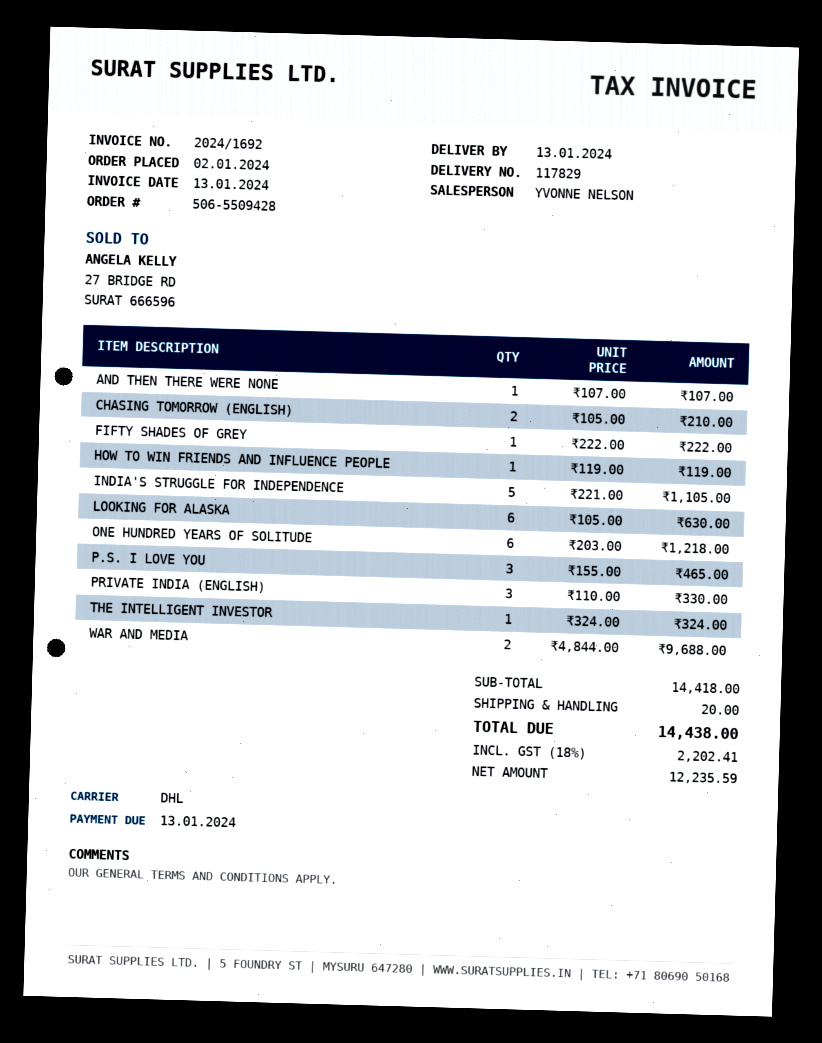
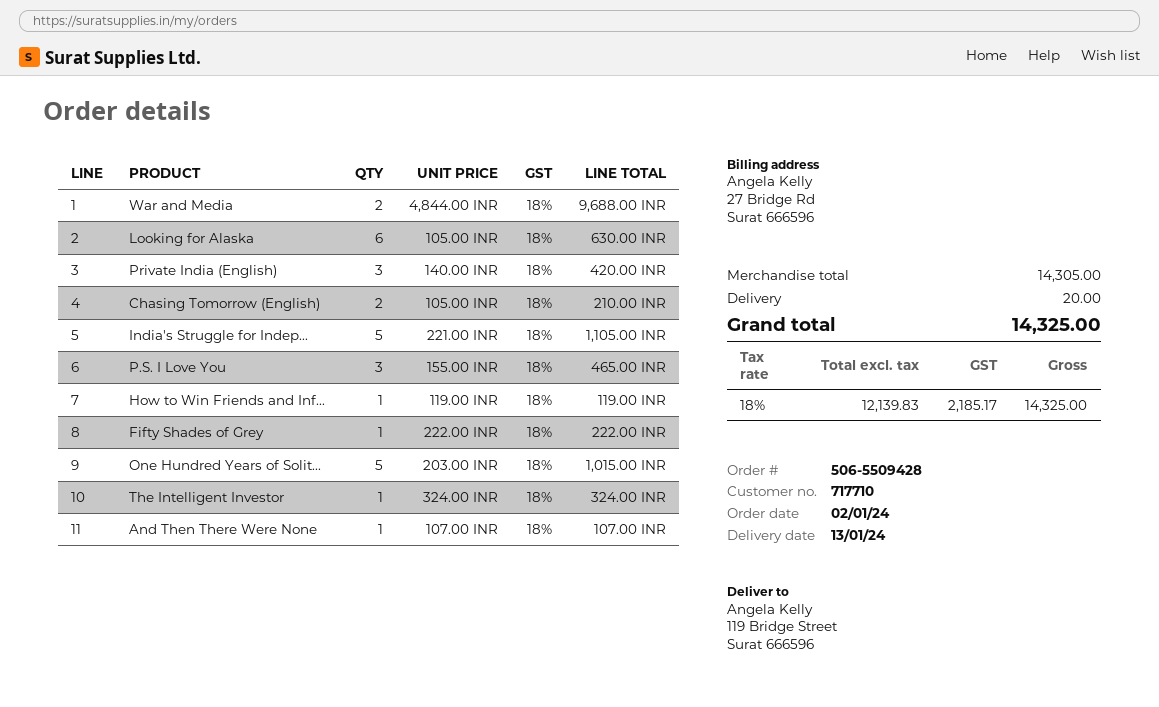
ONE HUNDRED YEARS OF SOLITUDE: 6 x 203.00 = 1218.00 -> 5 x 203.00 = 1015.00
PRIVATE INDIA (ENGLISH): 3 x 110.00 = 330.00 -> 3 x 140.00 = 420.00
subtotal: 14418.00 -> 14305.00
net: 12235.59 -> 12139.83
tax: 18% = 2202.41 -> 18% = 2185.17
total: 14438.00 -> 14325.00

